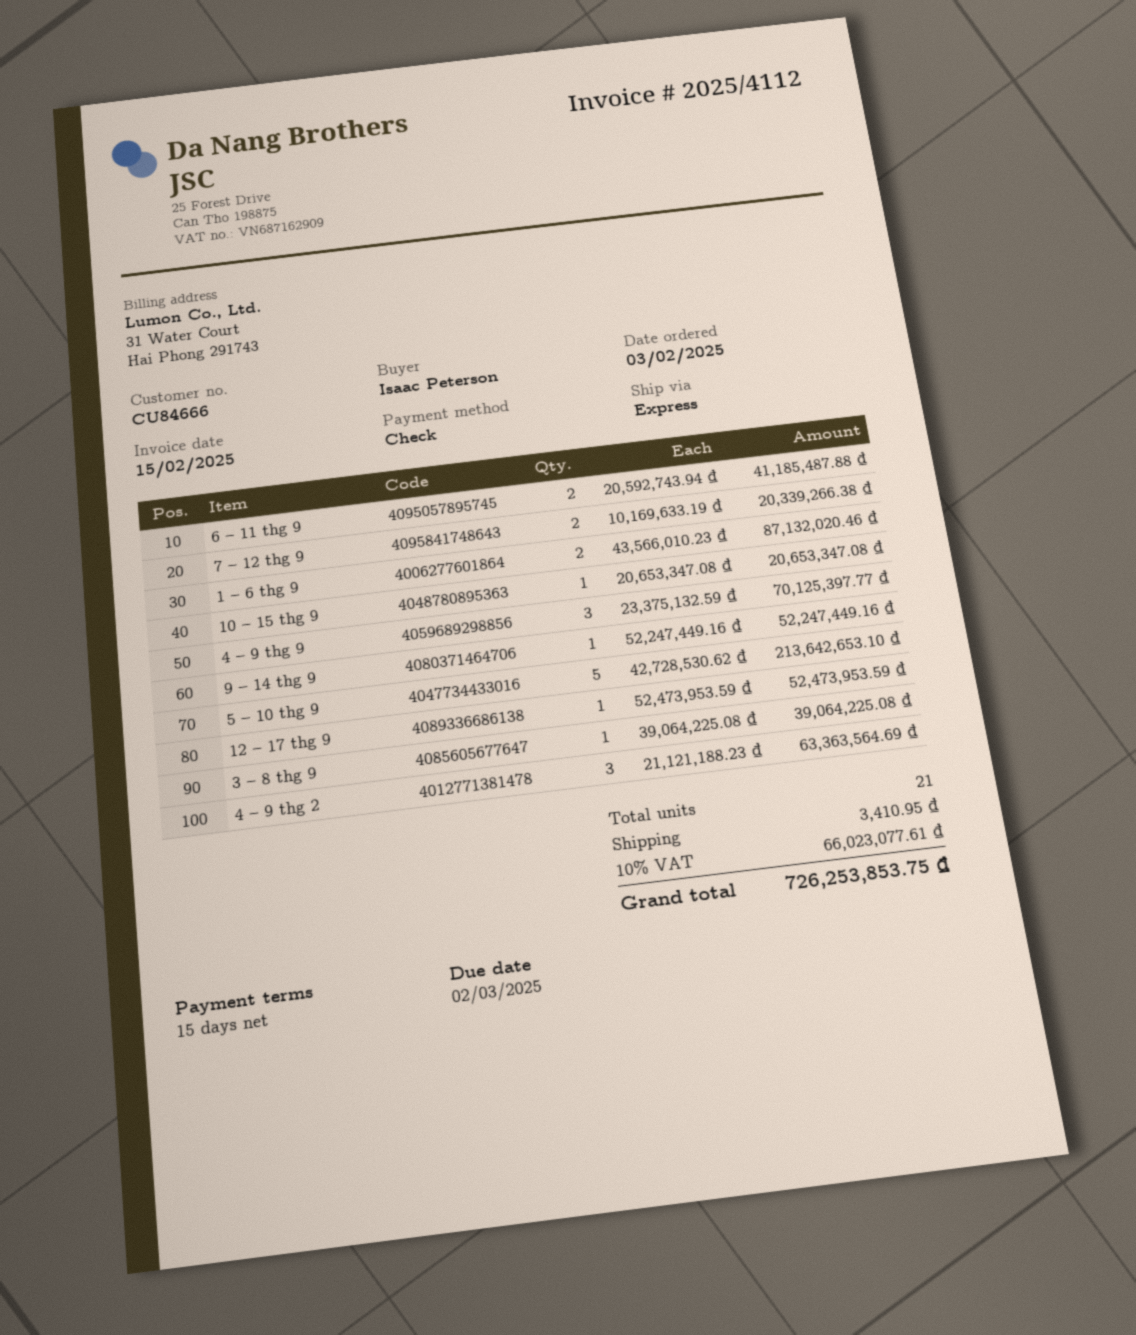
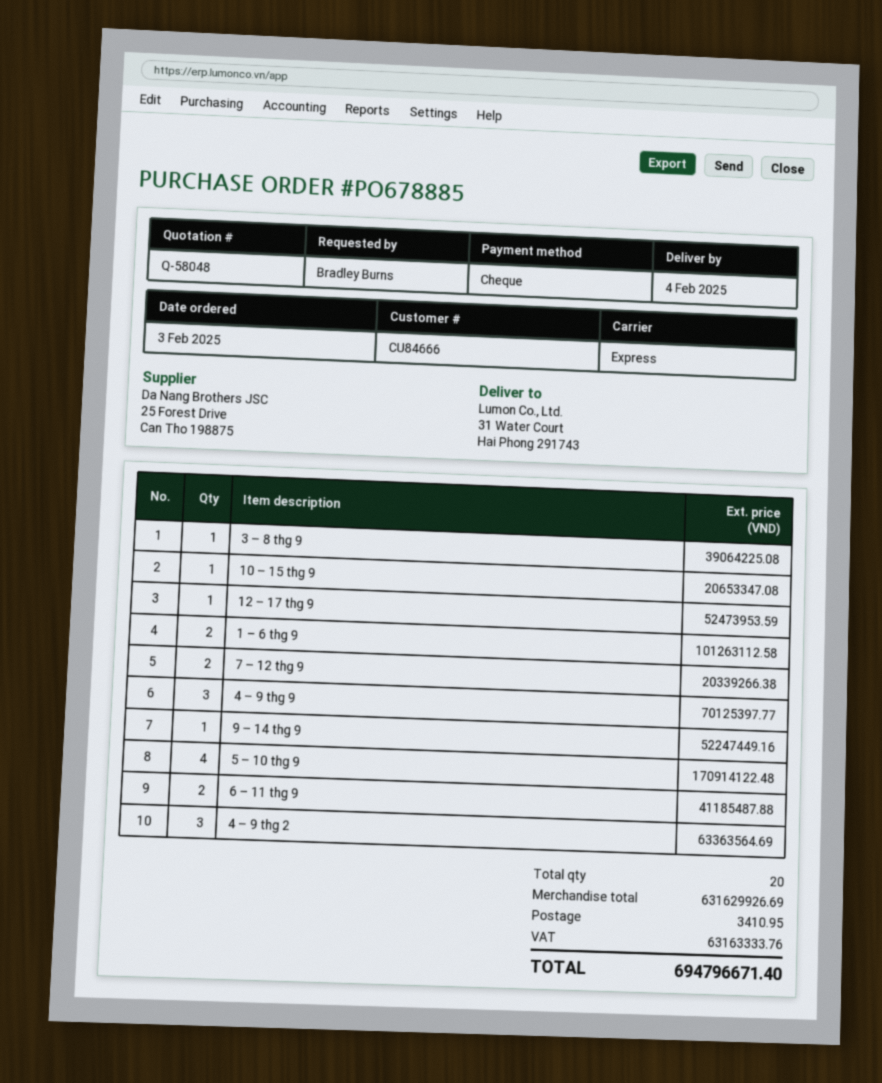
ordered by: Isaac Peterson -> Bradley Burns
1 – 6 thg 9: 2 for 87132020.46 -> 2 for 101263112.58
5 – 10 thg 9: 5 for 213642653.10 -> 4 for 170914122.48
total quantity: 21 -> 20
tax: 66023077.61 -> 63163333.76
total: 726253853.75 -> 694796671.40

